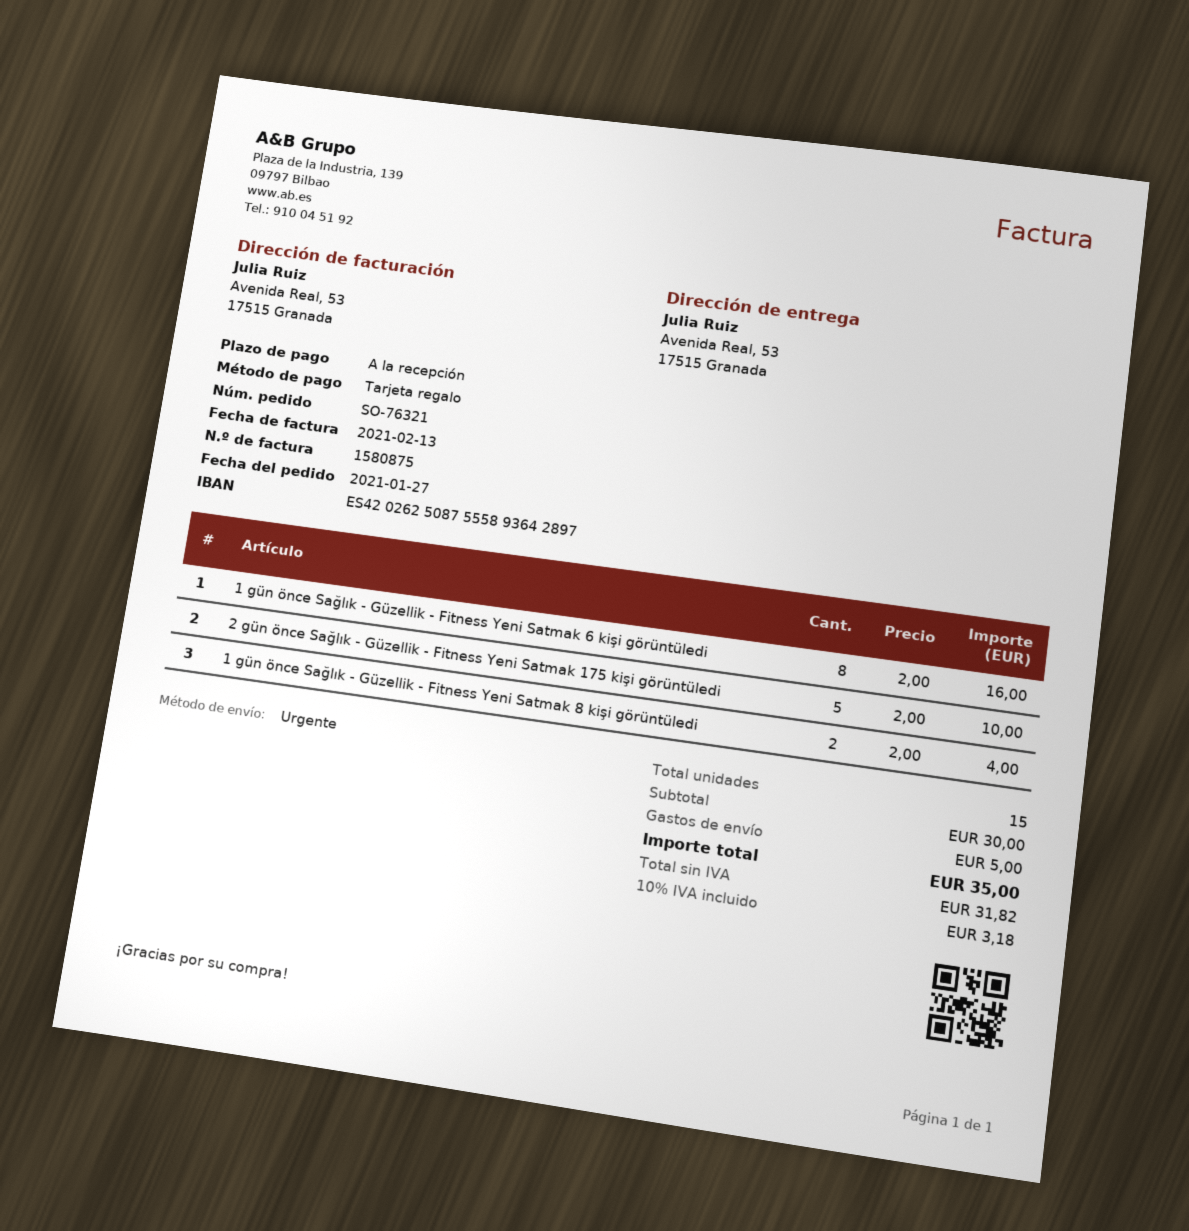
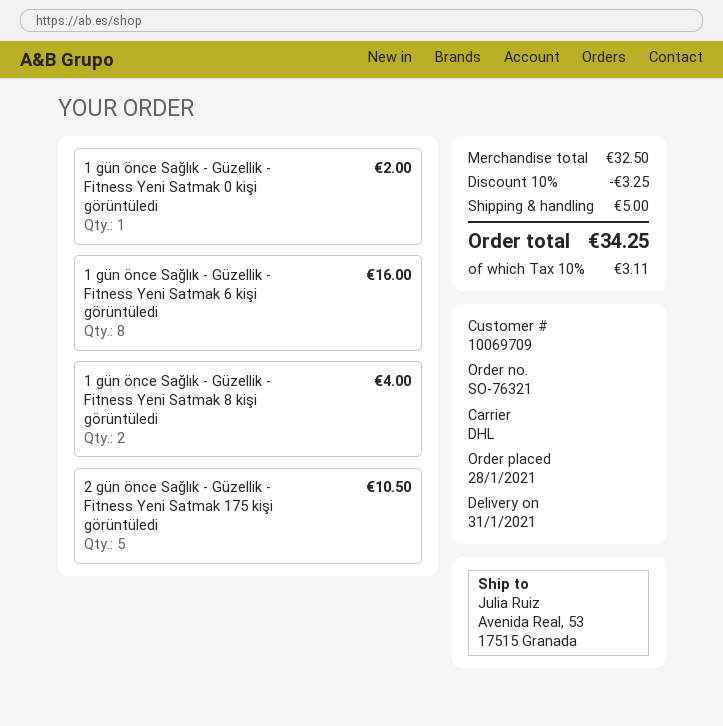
order date: 2021-01-27 -> 2021-01-28
shipping method: express -> DHL
2 gün önce Sağlık - Güzellik - Fitness Yeni Satmak 175 kişi görüntüledi: 5 for 10.00 -> 5 for 10.50
1 gün önce Sağlık - Güzellik - Fitness Yeni Satmak 0 kişi görüntüledi: none -> 1 for 2.00
subtotal: 30.00 -> 32.50
discount: none -> 10% = 3.25
tax: 10% = 3.18 -> 10% = 3.11
total: 35.00 -> 34.25

